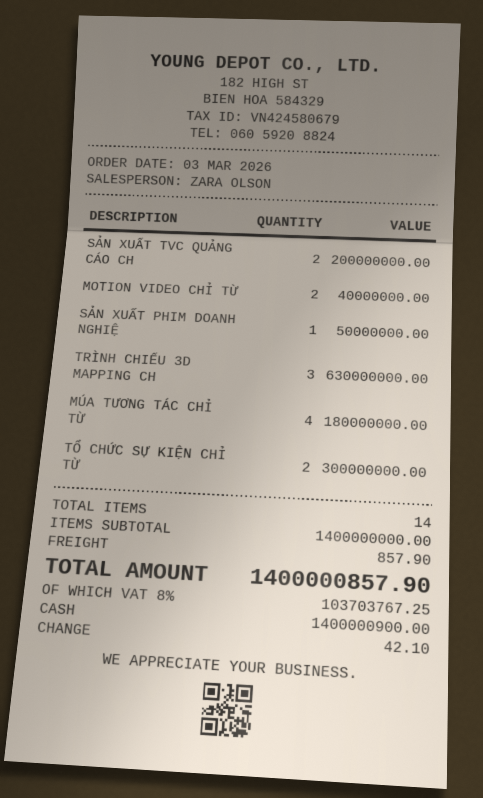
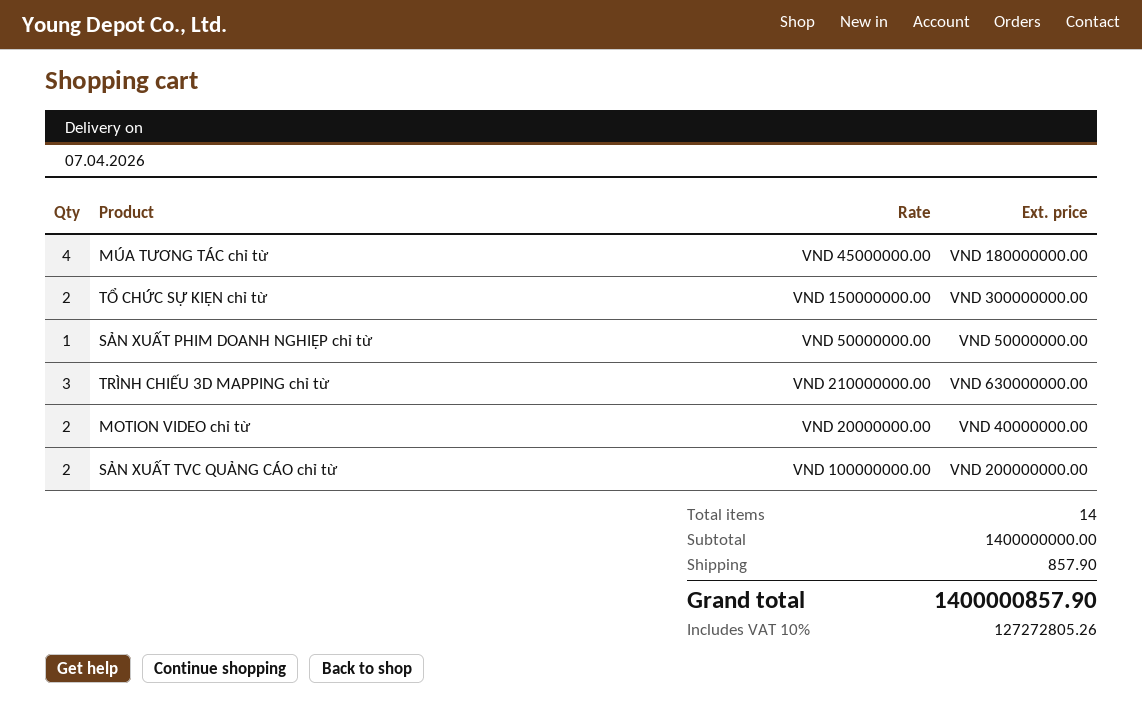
tax: 8% = 103703767.25 -> 10% = 127272805.26

